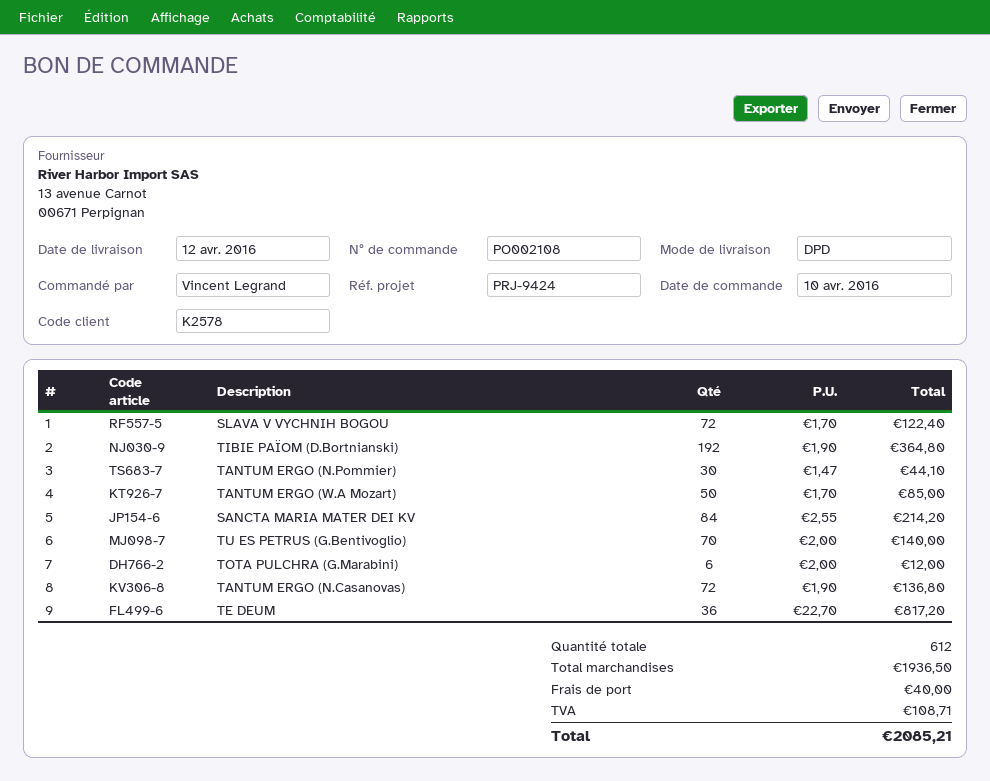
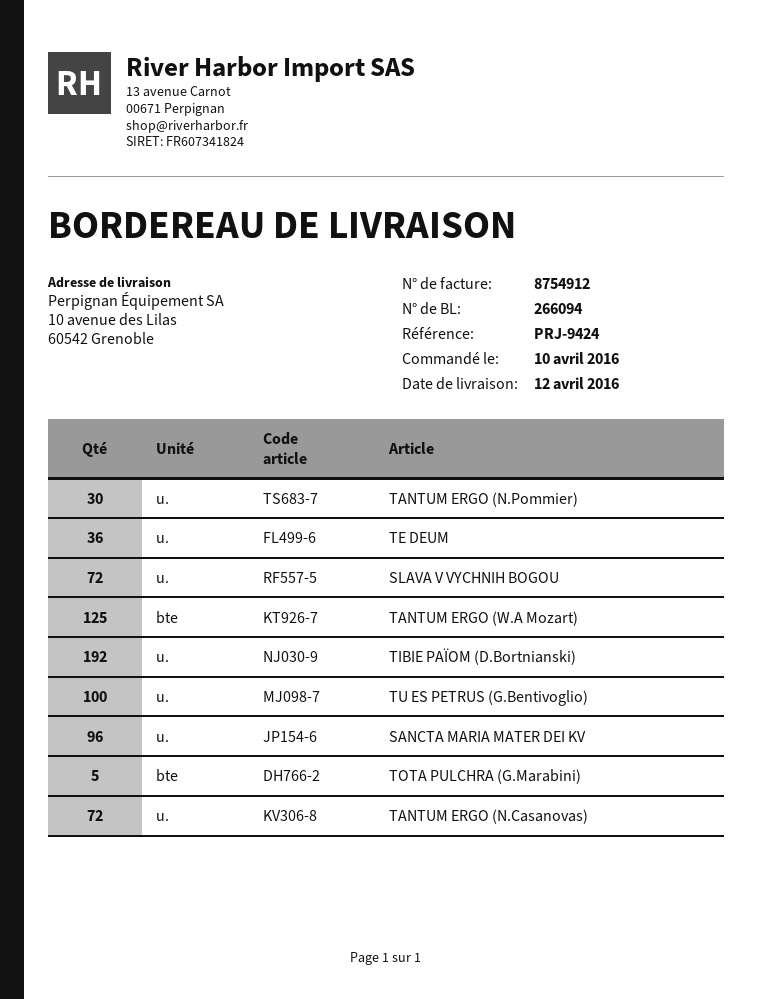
TANTUM ERGO (W.A Mozart): 50 -> 125
SANCTA MARIA MATER DEI KV: 84 -> 96
TU ES PETRUS (G.Bentivoglio): 70 -> 100
TOTA PULCHRA (G.Marabini): 6 -> 5

